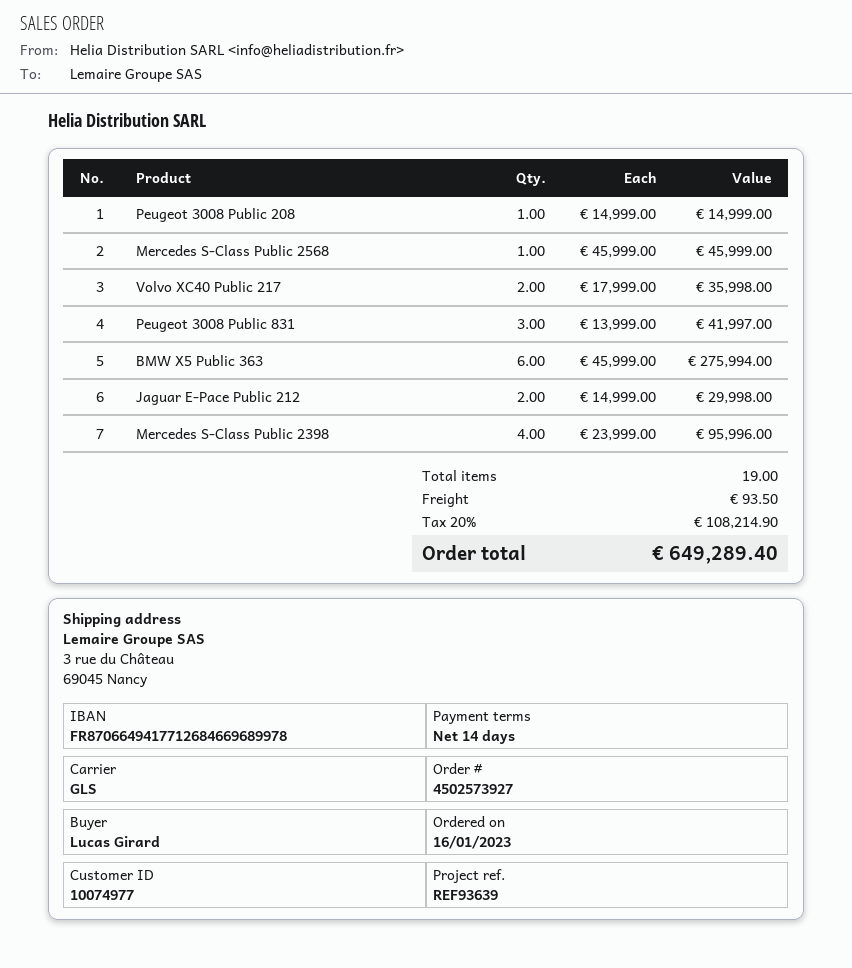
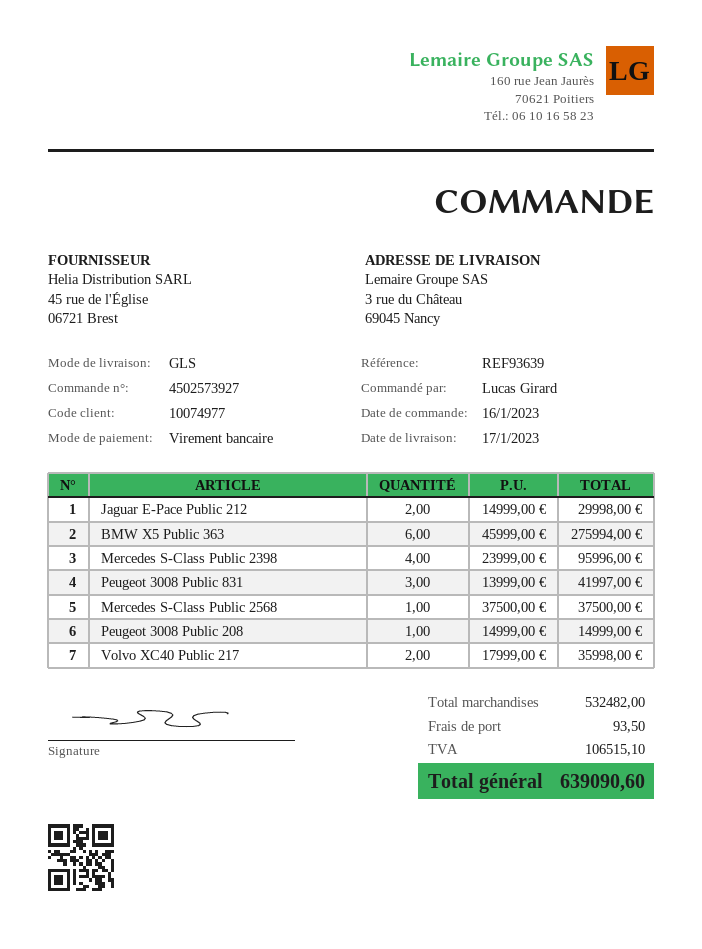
Mercedes S-Class Public 2568: 1 x 45999.00 = 45999.00 -> 1 x 37500.00 = 37500.00
tax: 108214.90 -> 106515.10
total: 649289.40 -> 639090.60

